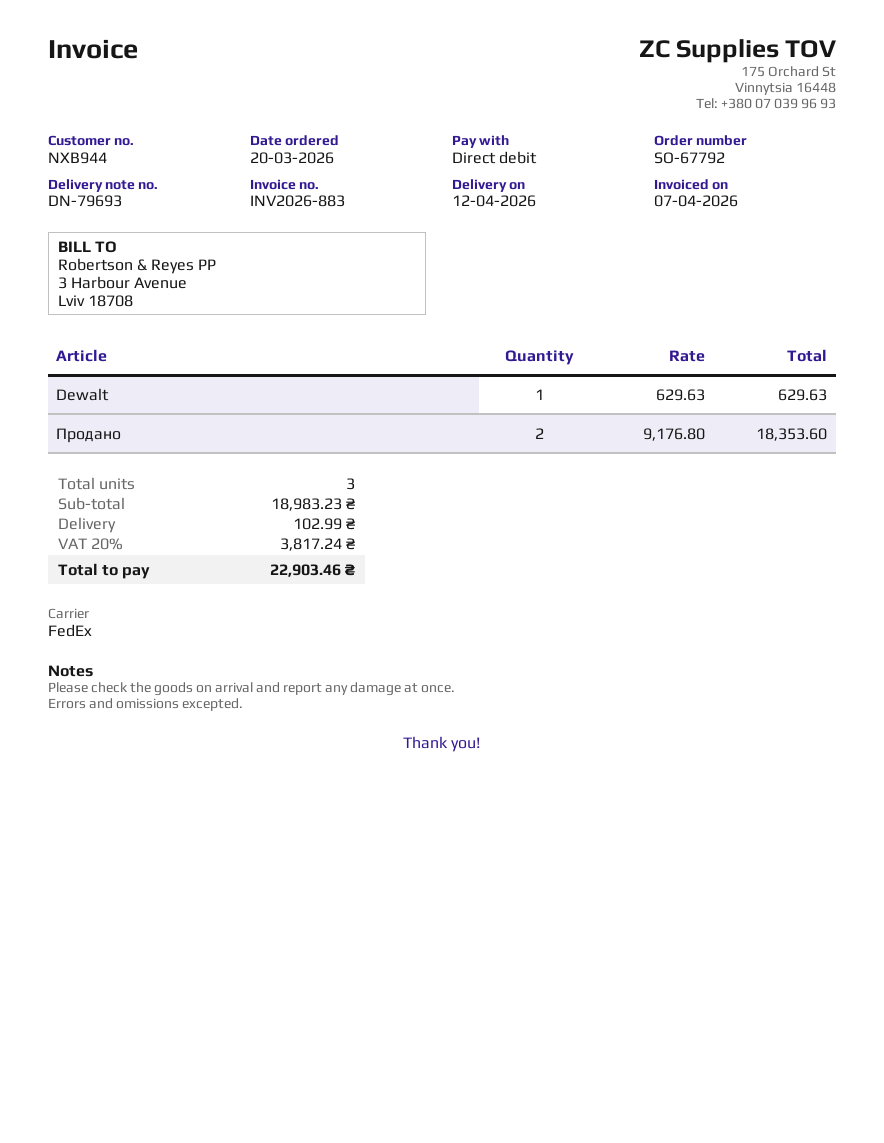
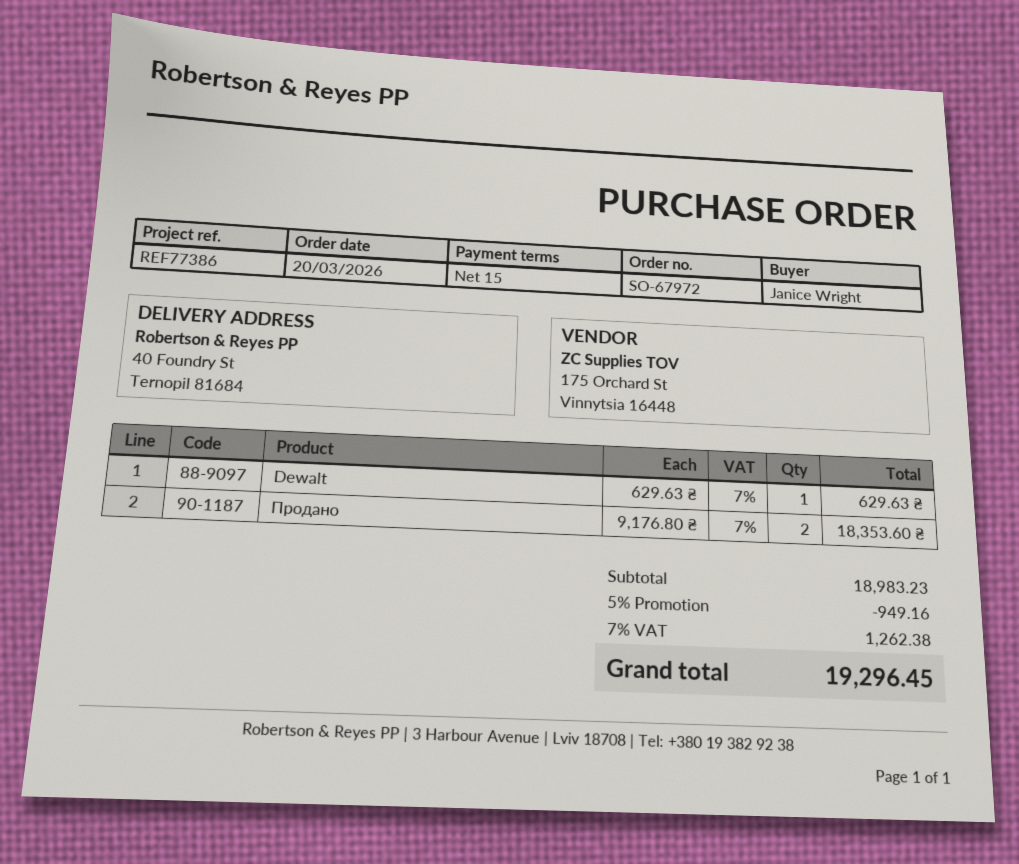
order number: SO-67792 -> SO-67972
discount: none -> 5% = 949.16
shipping: 102.99 -> none
tax: 20% = 3817.24 -> 7% = 1262.38
total: 22903.46 -> 19296.45

